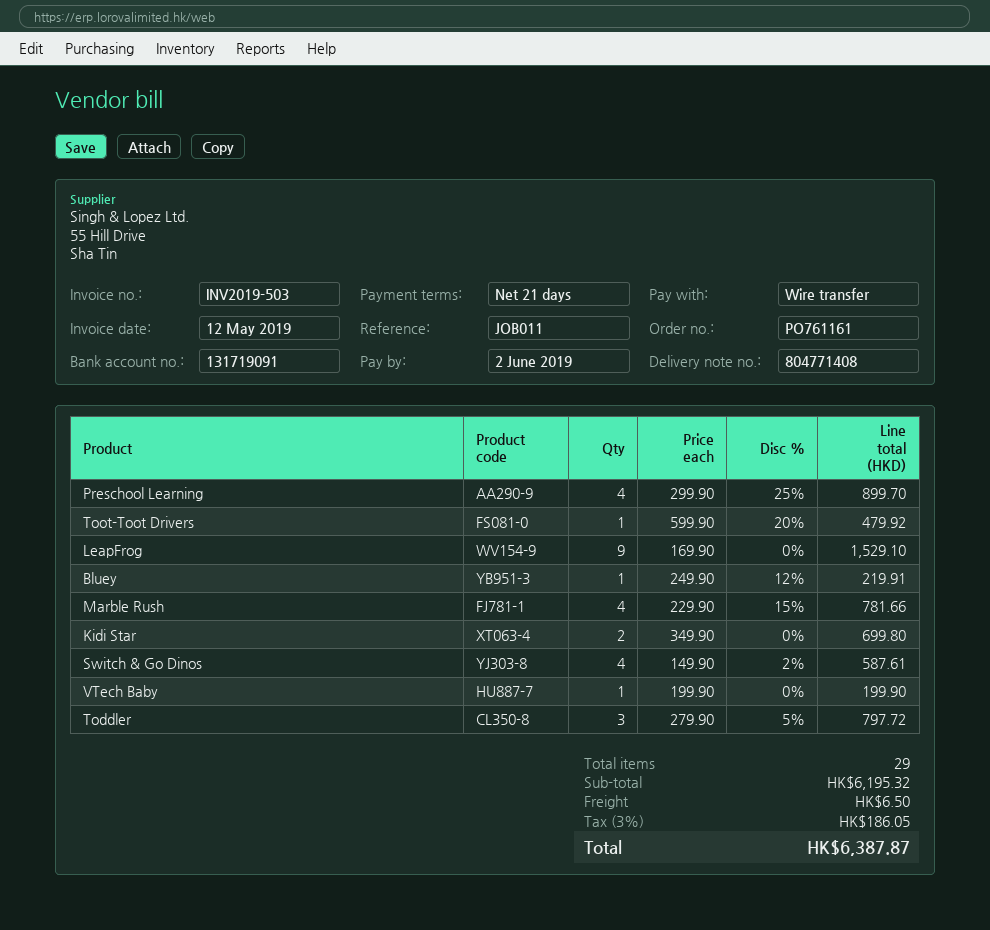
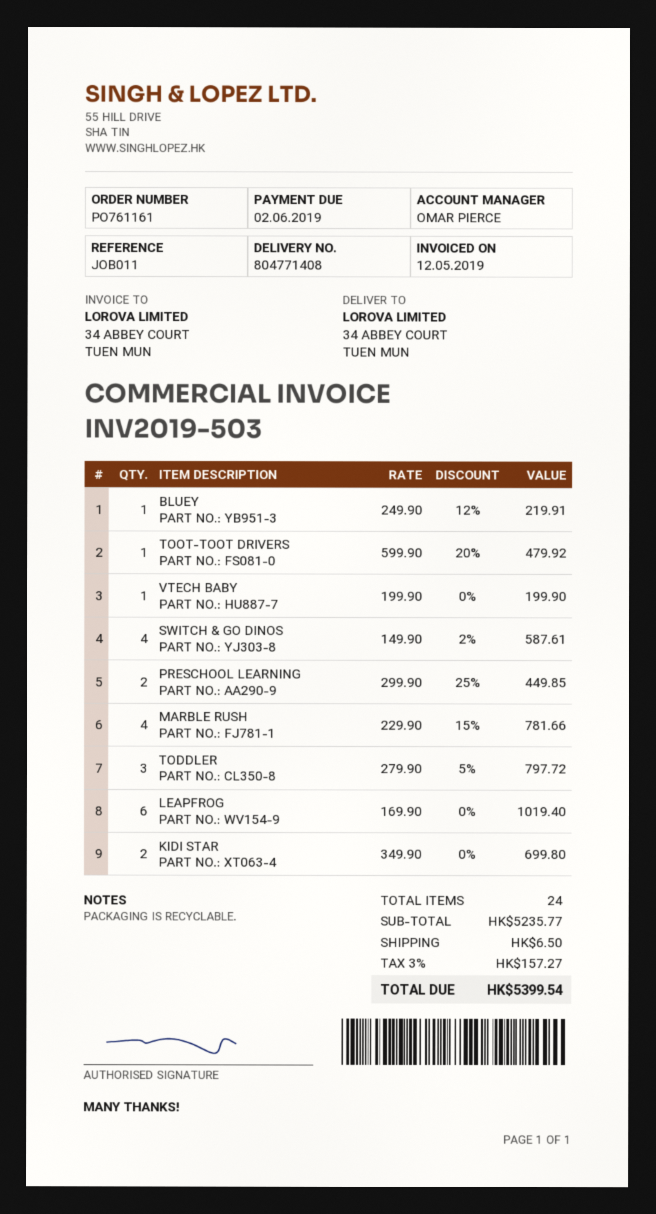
Preschool Learning: 4 x 299.90 - 25% = 899.70 -> 2 x 299.90 - 25% = 449.85
LeapFrog: 9 x 169.90 = 1529.10 -> 6 x 169.90 = 1019.40
total quantity: 29 -> 24
subtotal: 6195.32 -> 5235.77
tax: 3% = 186.05 -> 3% = 157.27
total: 6387.87 -> 5399.54

